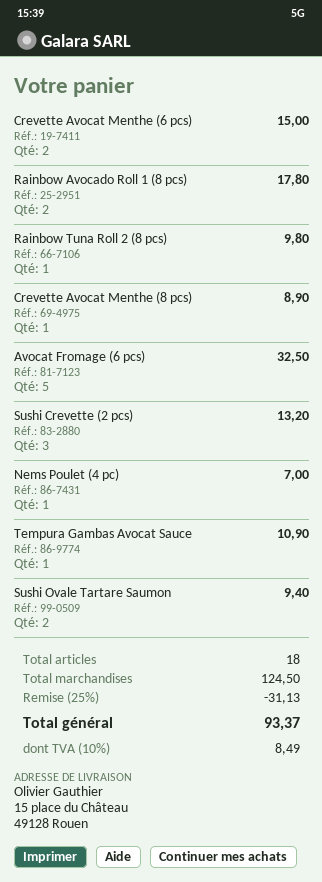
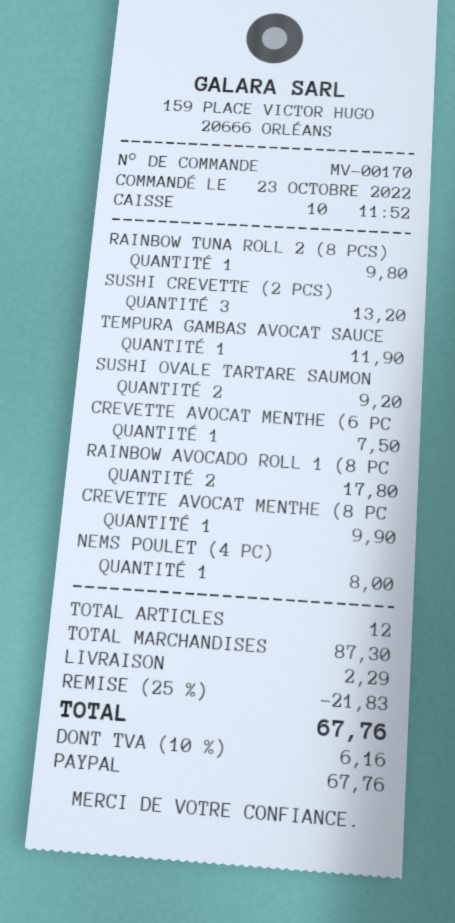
Crevette Avocat Menthe (6 pcs): 2 for 15.00 -> 1 for 7.50
Crevette Avocat Menthe (8 pcs): 1 for 8.90 -> 1 for 9.90
Avocat Fromage (6 pcs): 5 for 32.50 -> none
Nems Poulet (4 pc): 1 for 7.00 -> 1 for 8.00
Tempura Gambas Avocat Sauce: 1 for 10.90 -> 1 for 11.90
Sushi Ovale Tartare Saumon: 2 for 9.40 -> 2 for 9.20
total quantity: 18 -> 12
subtotal: 124.50 -> 87.30
discount: 25% = 31.13 -> 25% = 21.83
shipping: none -> 2.29
tax: 10% = 8.49 -> 10% = 6.16
total: 93.37 -> 67.76

